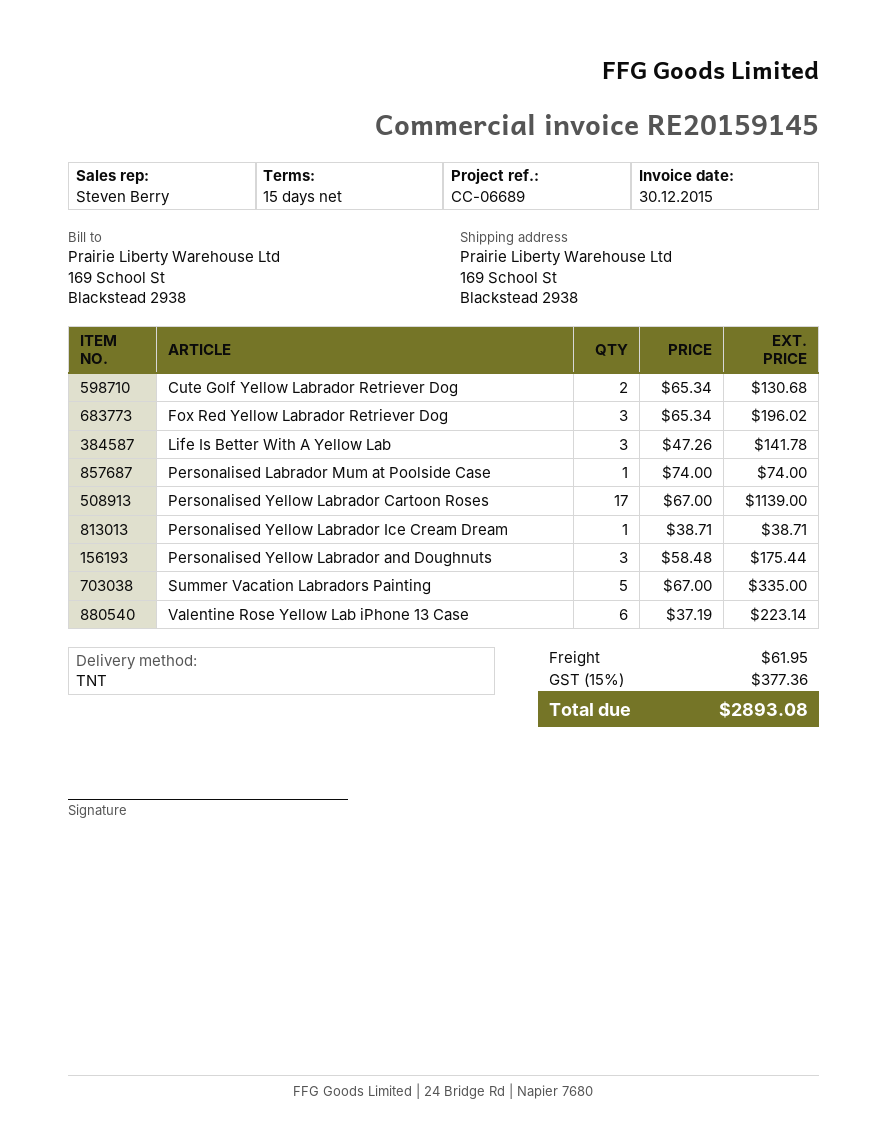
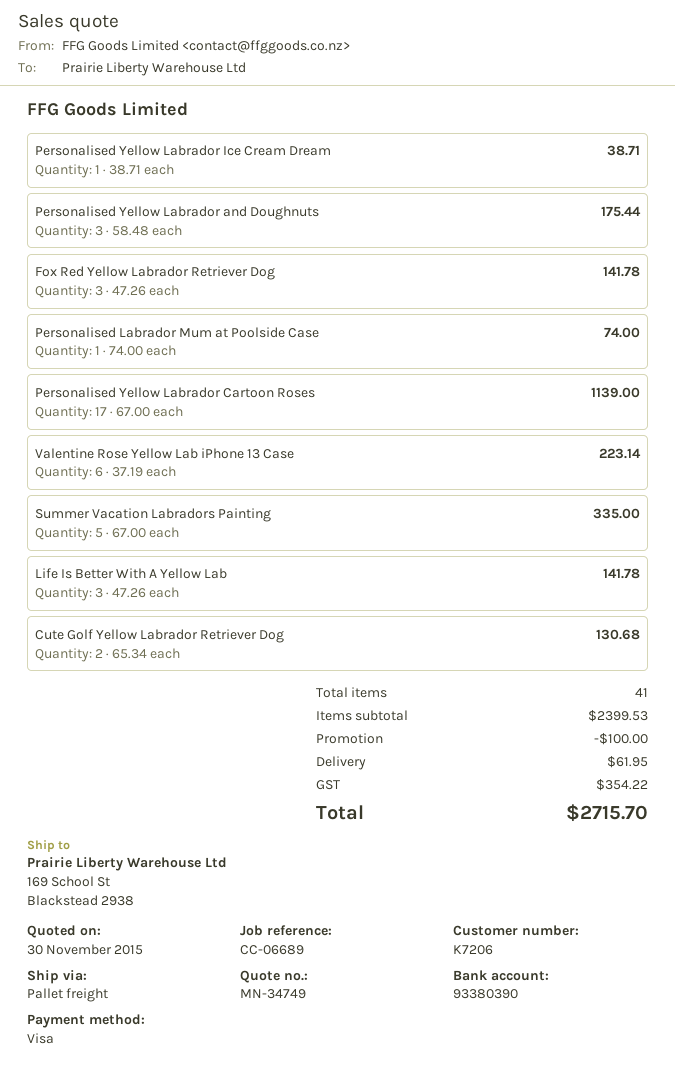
shipping method: TNT -> pallet freight
Fox Red Yellow Labrador Retriever Dog: 3 x 65.34 = 196.02 -> 3 x 47.26 = 141.78
discount: none -> 100.00
tax: 377.36 -> 354.22
total: 2893.08 -> 2715.70

